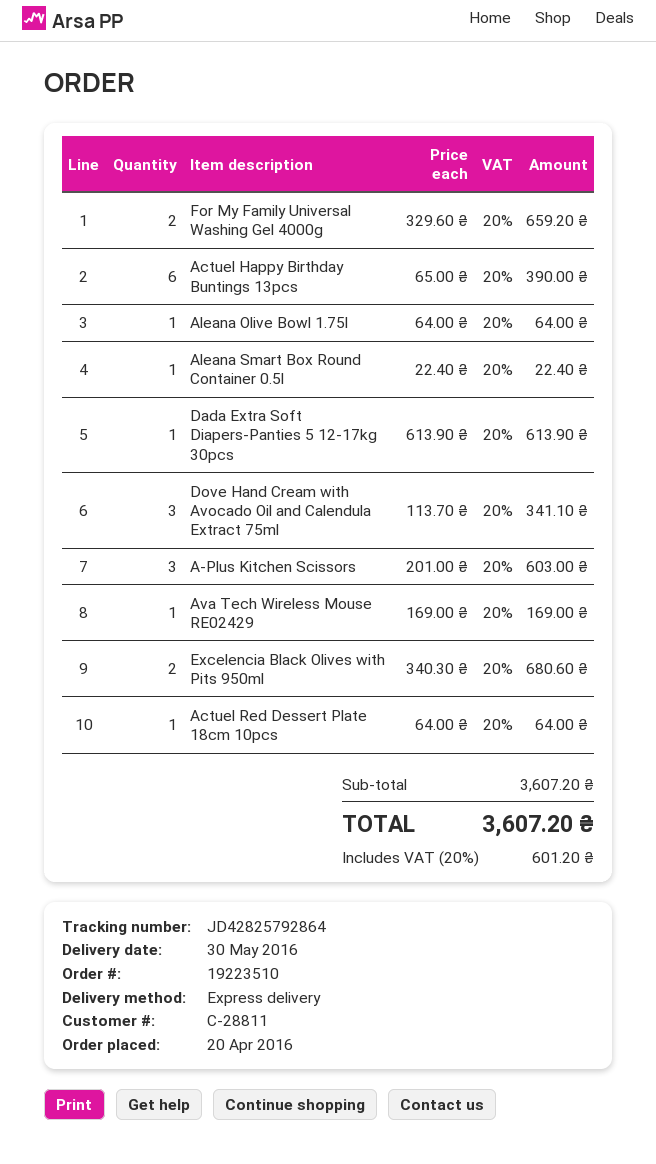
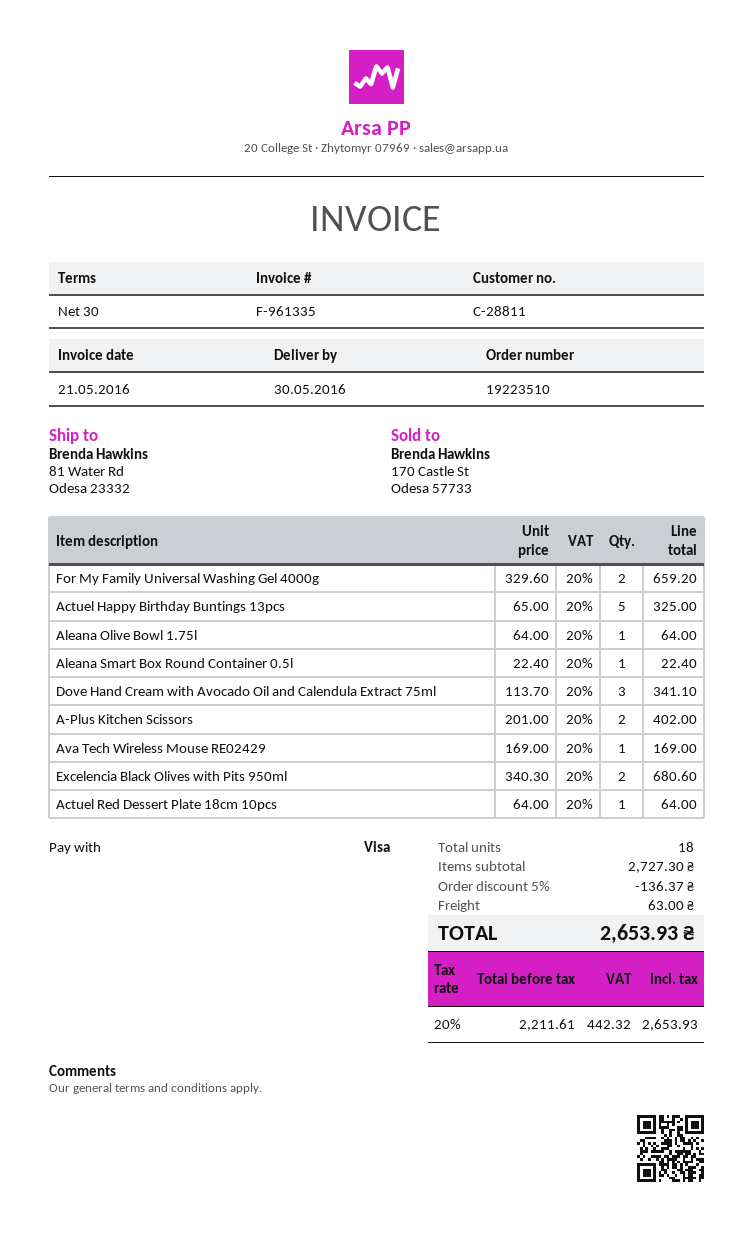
Actuel Happy Birthday Buntings 13pcs: 6 x 65.00 = 390.00 -> 5 x 65.00 = 325.00
Dada Extra Soft Diapers-Panties 5 12-17kg 30pcs: 1 x 613.90 = 613.90 -> none
A-Plus Kitchen Scissors: 3 x 201.00 = 603.00 -> 2 x 201.00 = 402.00
subtotal: 3607.20 -> 2727.30
discount: none -> 5% = 136.37
shipping: none -> 63.00
tax: 20% = 601.20 -> 20% = 442.32
total: 3607.20 -> 2653.93

